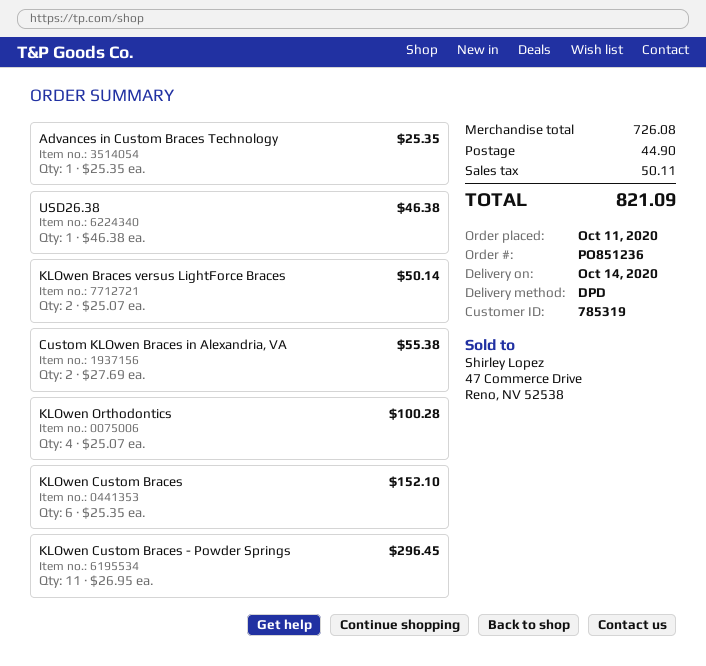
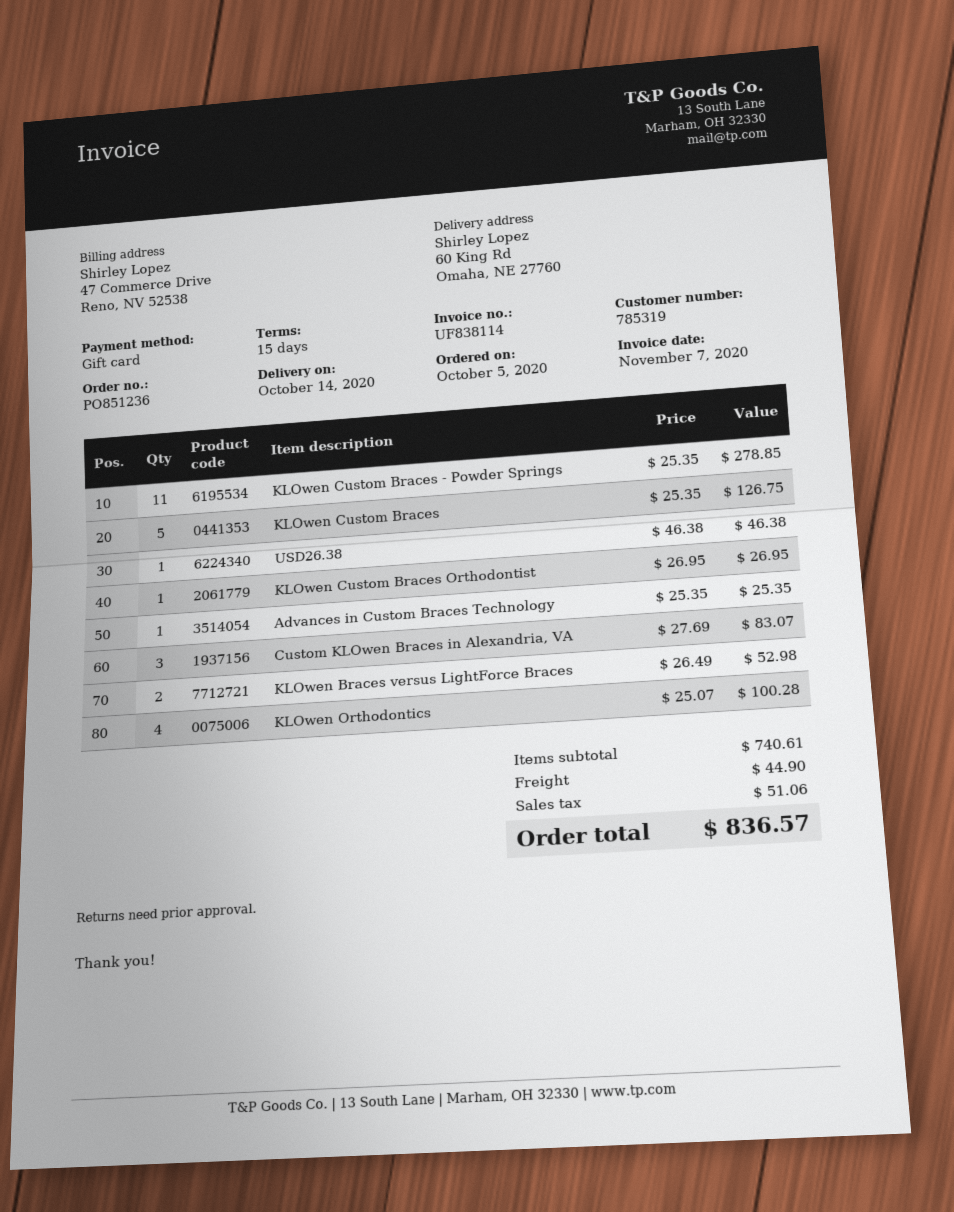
order date: 2020-10-11 -> 2020-10-05
KLOwen Braces versus LightForce Braces: 2 x 25.07 = 50.14 -> 2 x 26.49 = 52.98
Custom KLOwen Braces in Alexandria, VA: 2 x 27.69 = 55.38 -> 3 x 27.69 = 83.07
KLOwen Custom Braces: 6 x 25.35 = 152.10 -> 5 x 25.35 = 126.75
KLOwen Custom Braces - Powder Springs: 11 x 26.95 = 296.45 -> 11 x 25.35 = 278.85
KLOwen Custom Braces Orthodontist: none -> 1 x 26.95 = 26.95
subtotal: 726.08 -> 740.61
tax: 50.11 -> 51.06
total: 821.09 -> 836.57

